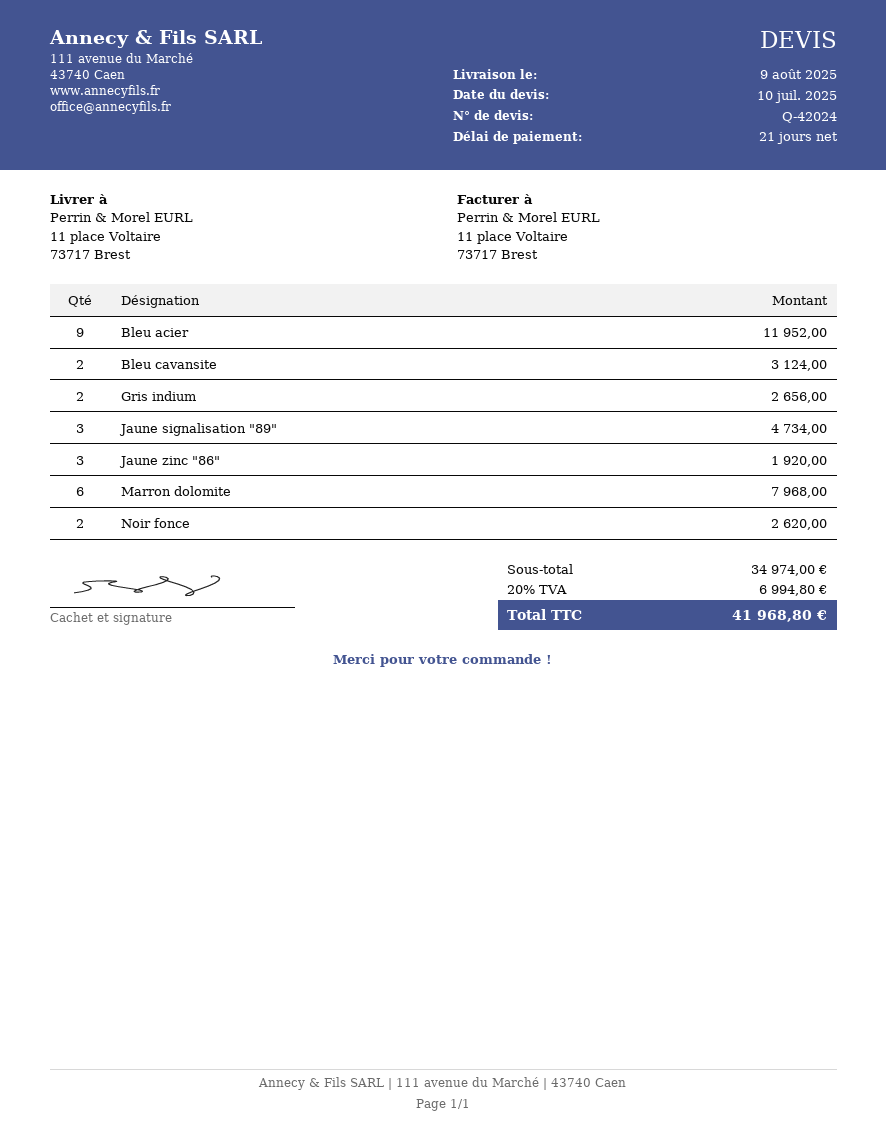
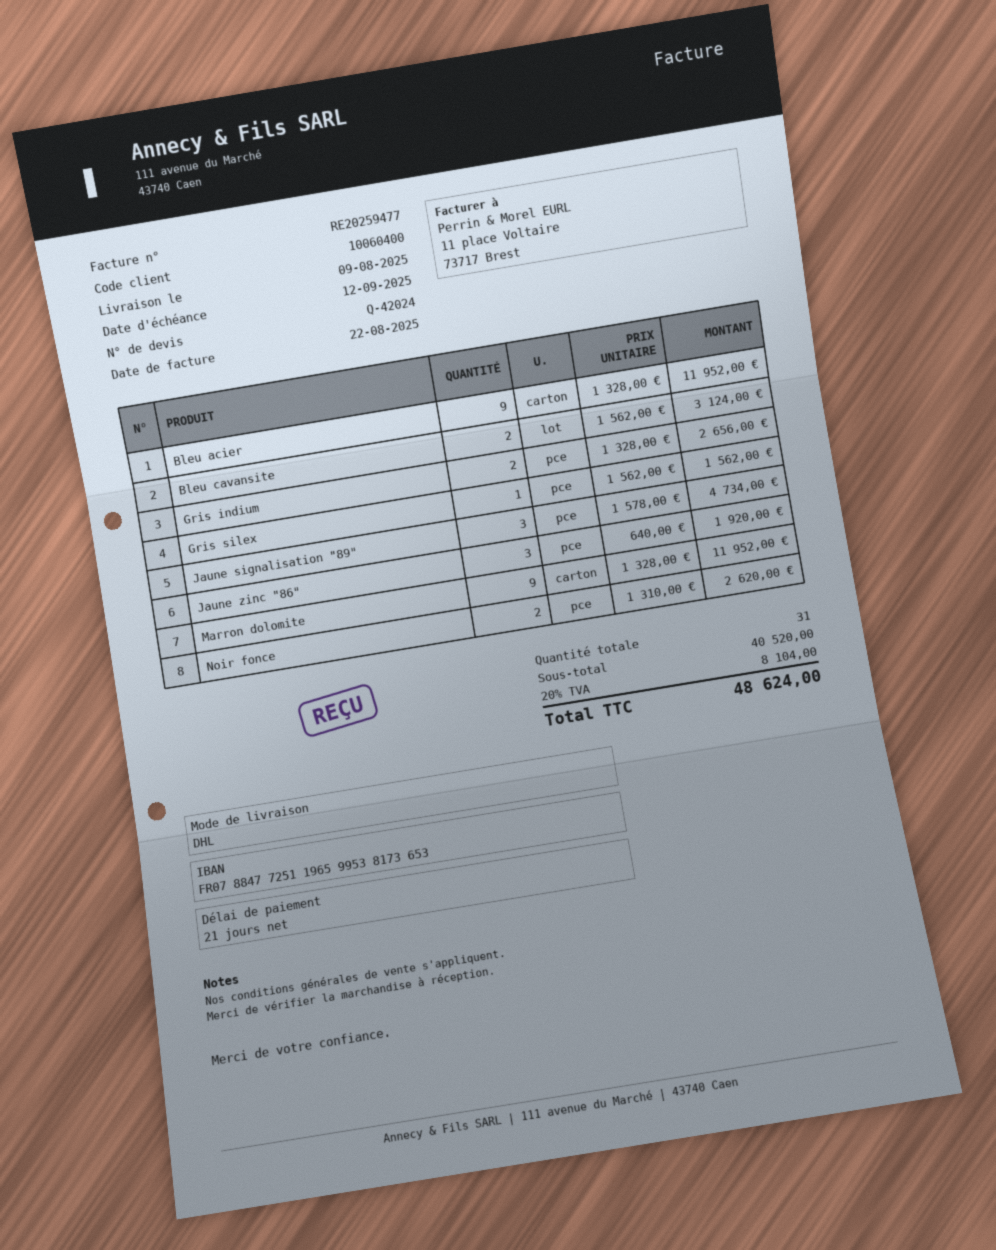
Marron dolomite: 6 for 7968.00 -> 9 for 11952.00
Gris silex: none -> 1 for 1562.00
subtotal: 34974.00 -> 40520.00
tax: 20% = 6994.80 -> 20% = 8104.00
total: 41968.80 -> 48624.00

